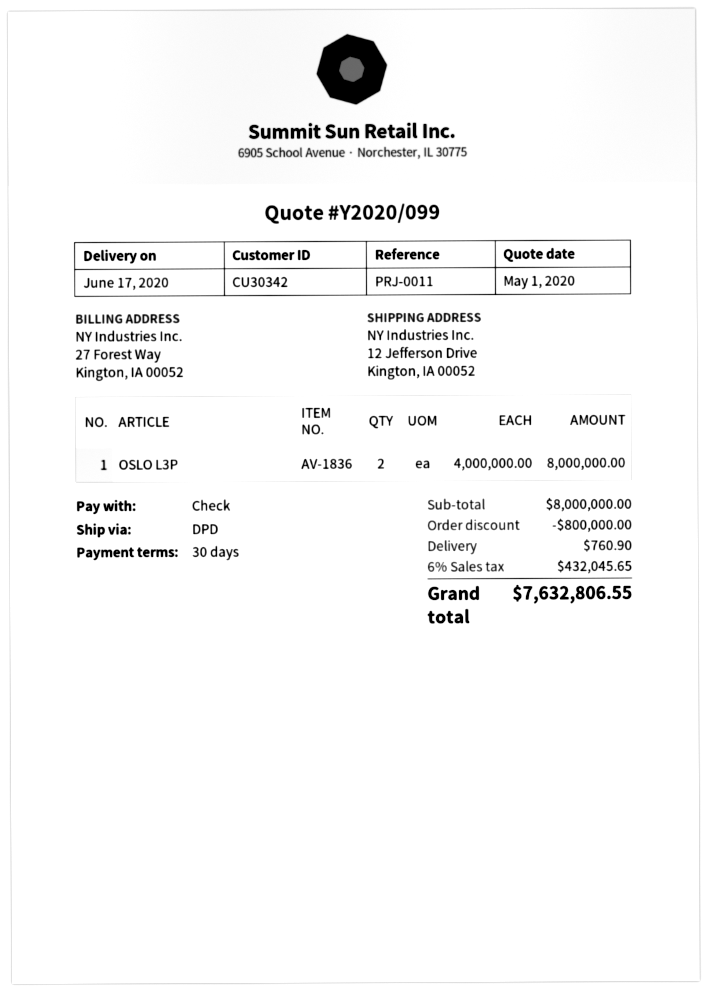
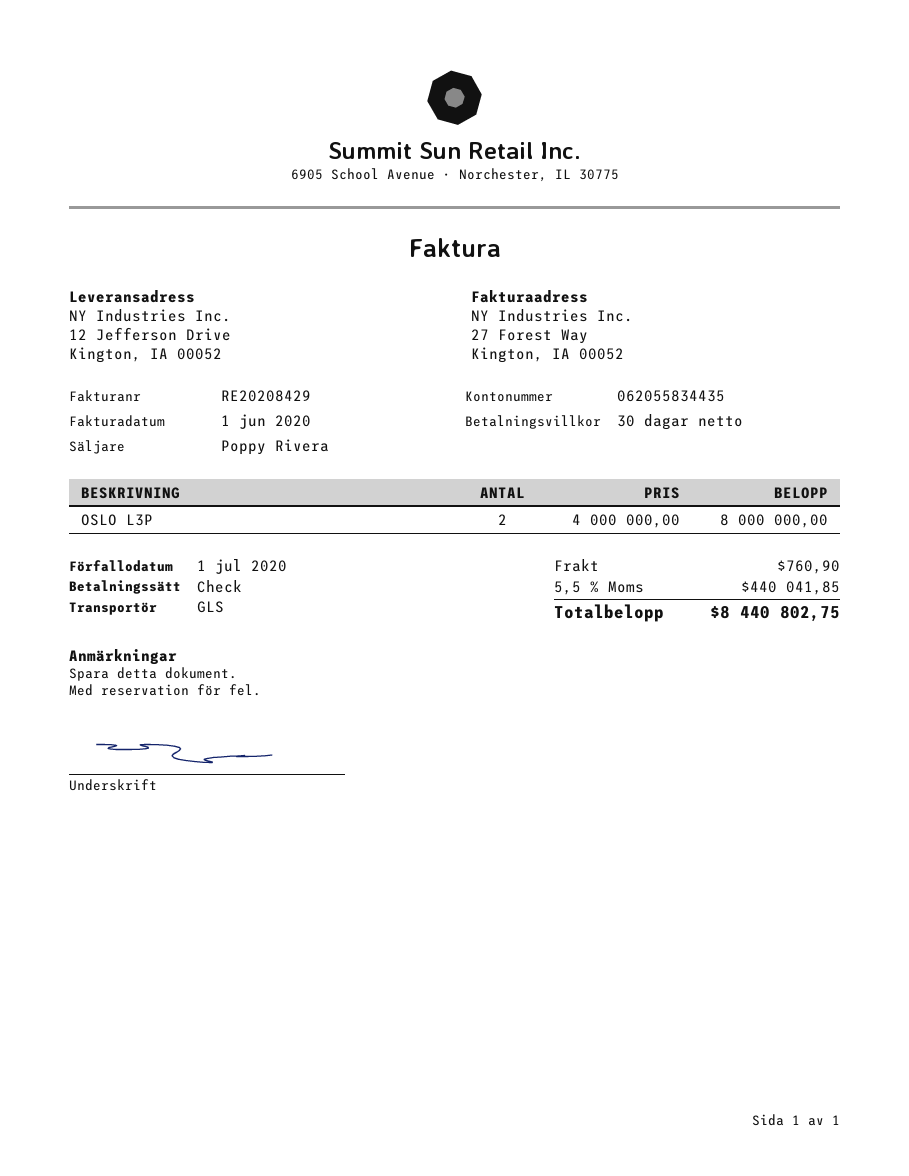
shipping method: DPD -> GLS
discount: 800000.00 -> none
tax: 6% = 432045.65 -> 5.5% = 440041.85
total: 7632806.55 -> 8440802.75

